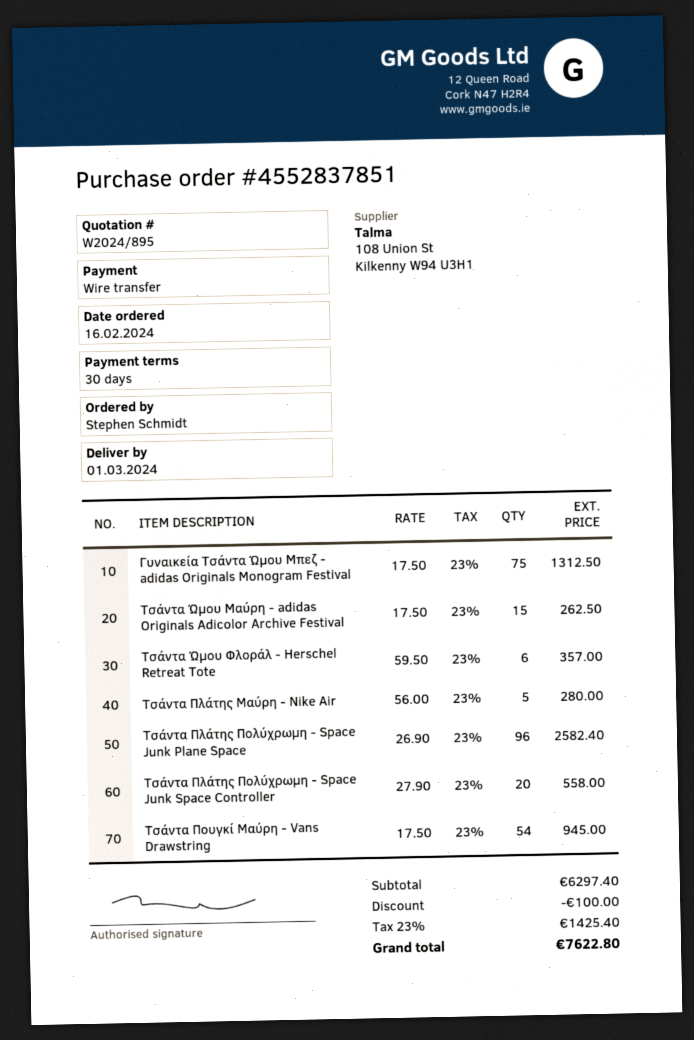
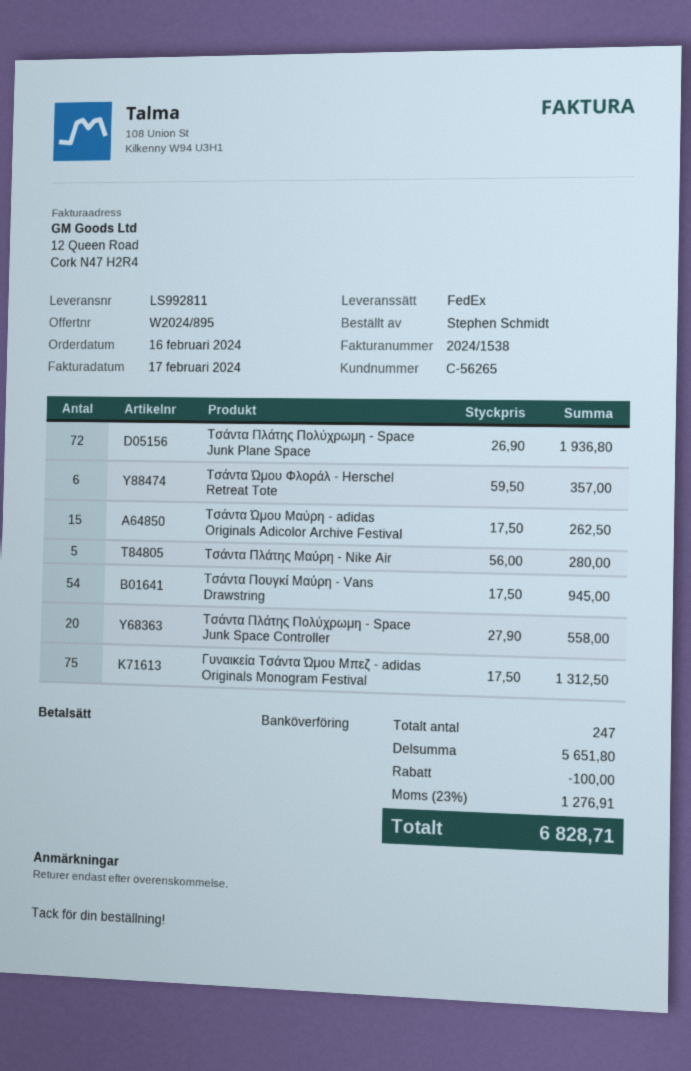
Τσάντα Πλάτης Πολύχρωμη - Space Junk Plane Space: 96 x 26.90 = 2582.40 -> 72 x 26.90 = 1936.80
subtotal: 6297.40 -> 5651.80
tax: 23% = 1425.40 -> 23% = 1276.91
total: 7622.80 -> 6828.71

